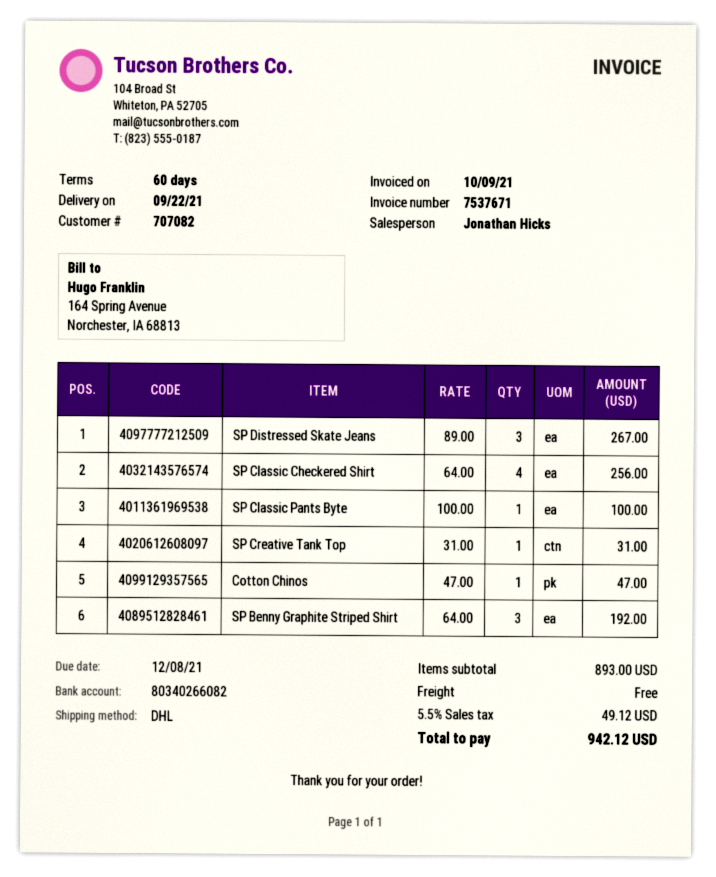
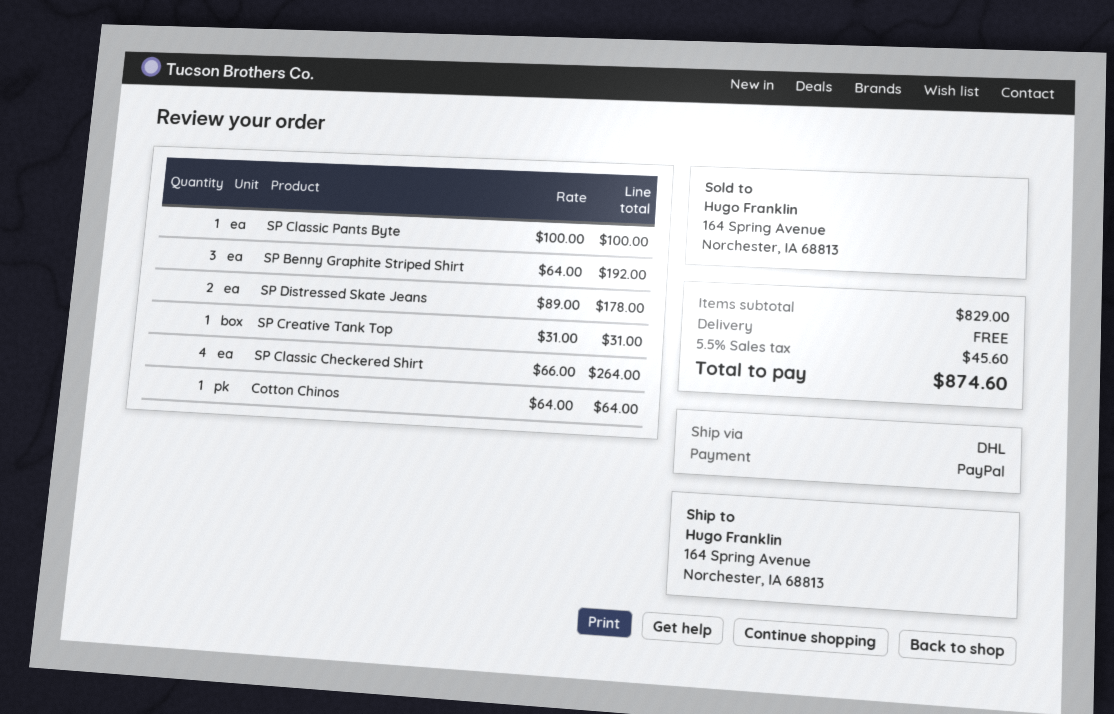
SP Distressed Skate Jeans: 3 x 89.00 = 267.00 -> 2 x 89.00 = 178.00
SP Classic Checkered Shirt: 4 x 64.00 = 256.00 -> 4 x 66.00 = 264.00
Cotton Chinos: 1 x 47.00 = 47.00 -> 1 x 64.00 = 64.00
subtotal: 893.00 -> 829.00
tax: 5.5% = 49.12 -> 5.5% = 45.60
total: 942.12 -> 874.60

